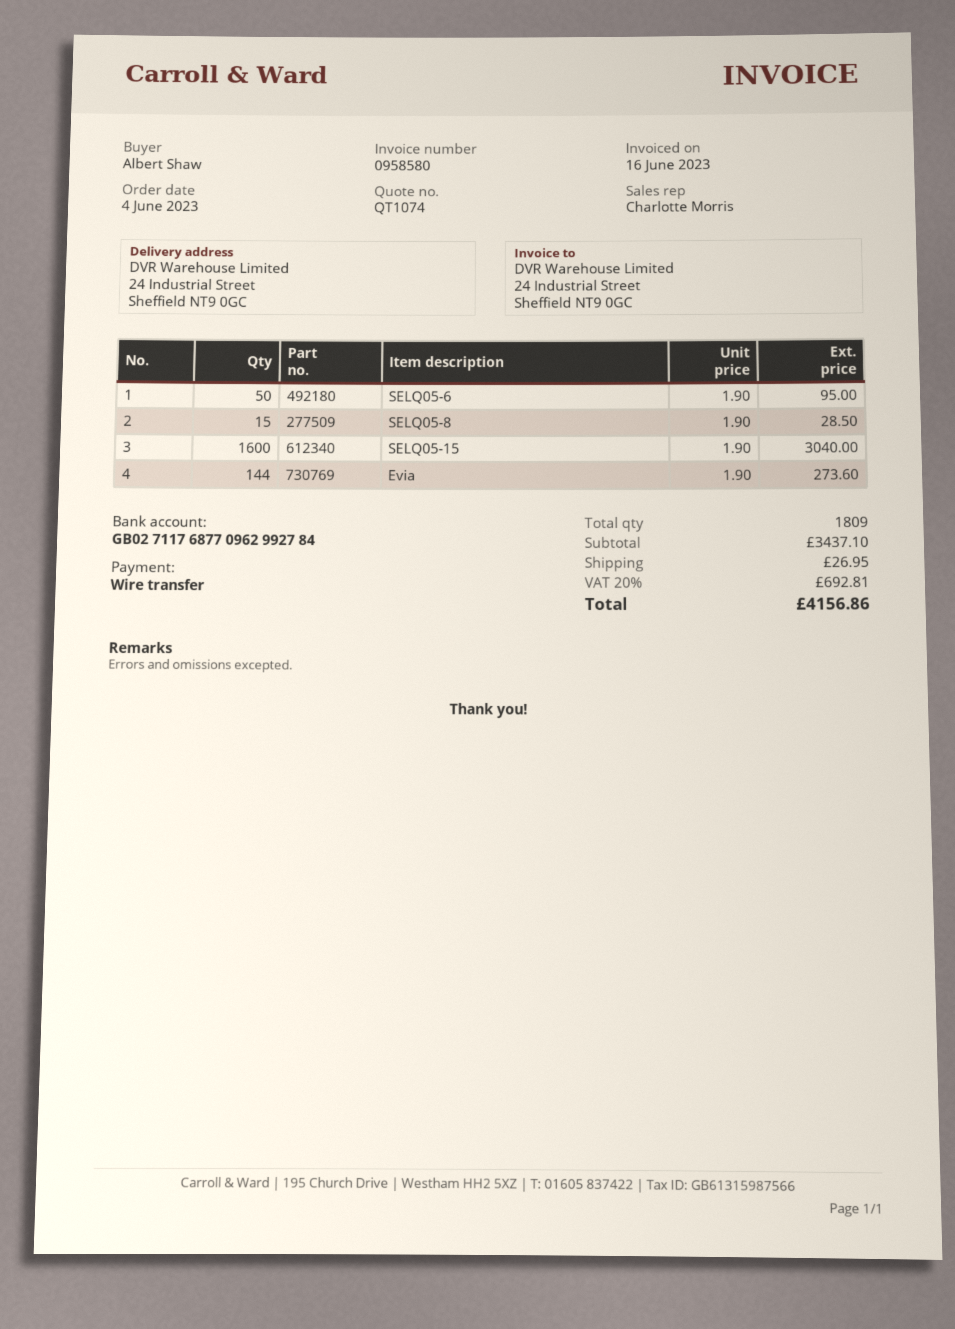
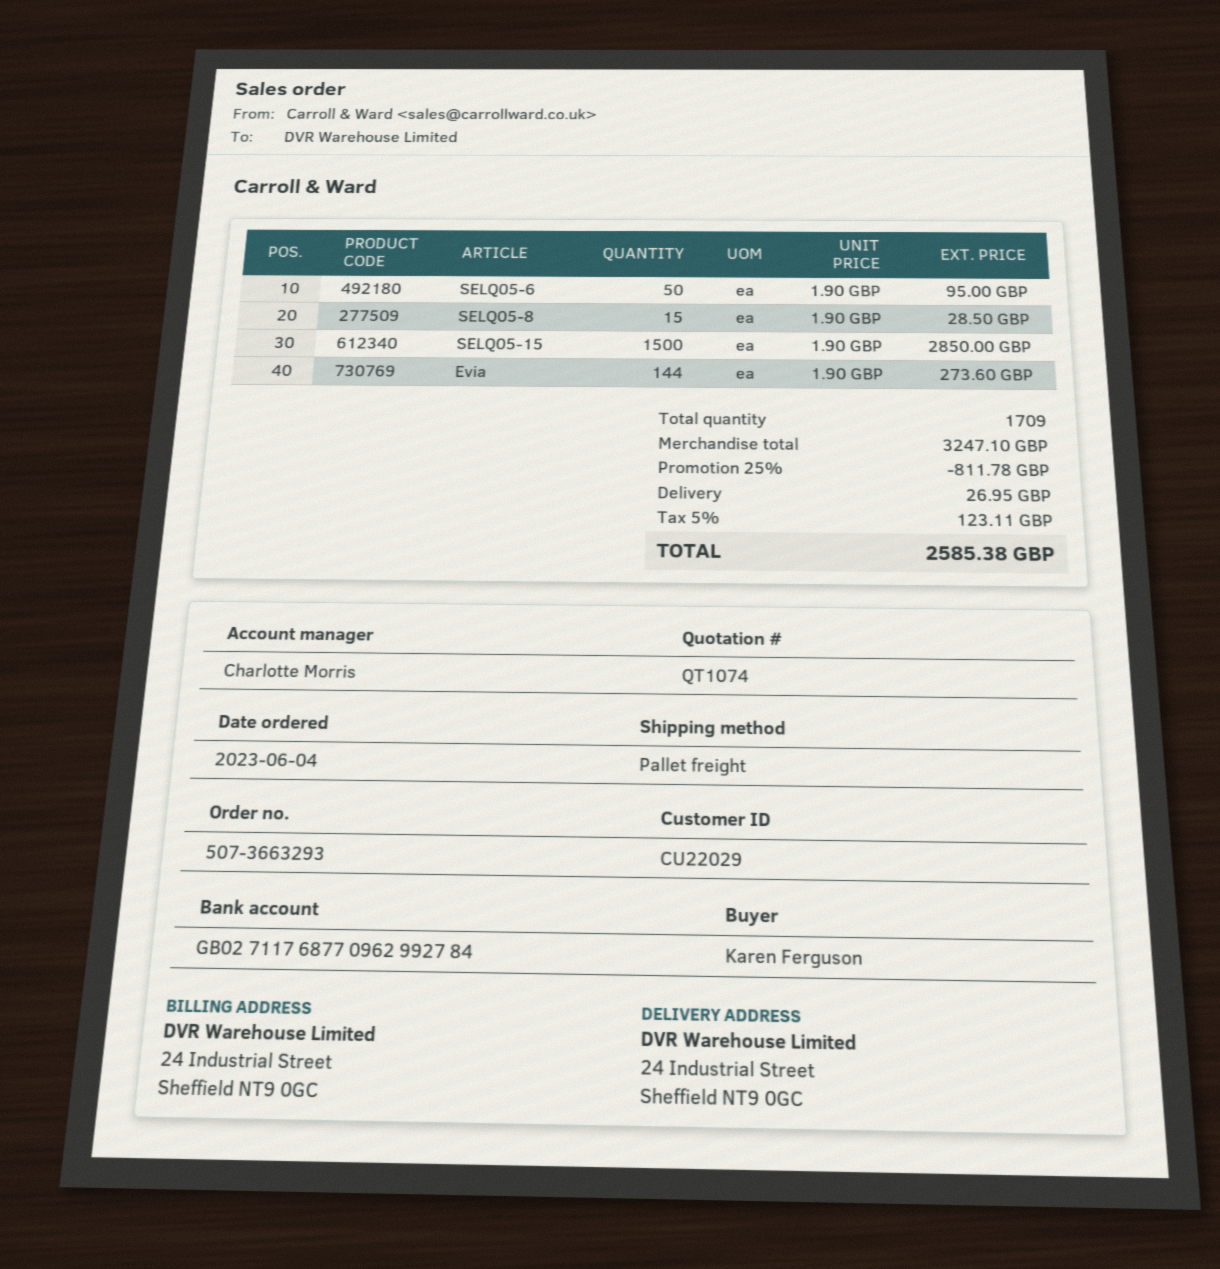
ordered by: Albert Shaw -> Karen Ferguson
SELQ05-15: 1600 x 1.90 = 3040.00 -> 1500 x 1.90 = 2850.00
total quantity: 1809 -> 1709
subtotal: 3437.10 -> 3247.10
discount: none -> 25% = 811.78
tax: 20% = 692.81 -> 5% = 123.11
total: 4156.86 -> 2585.38

